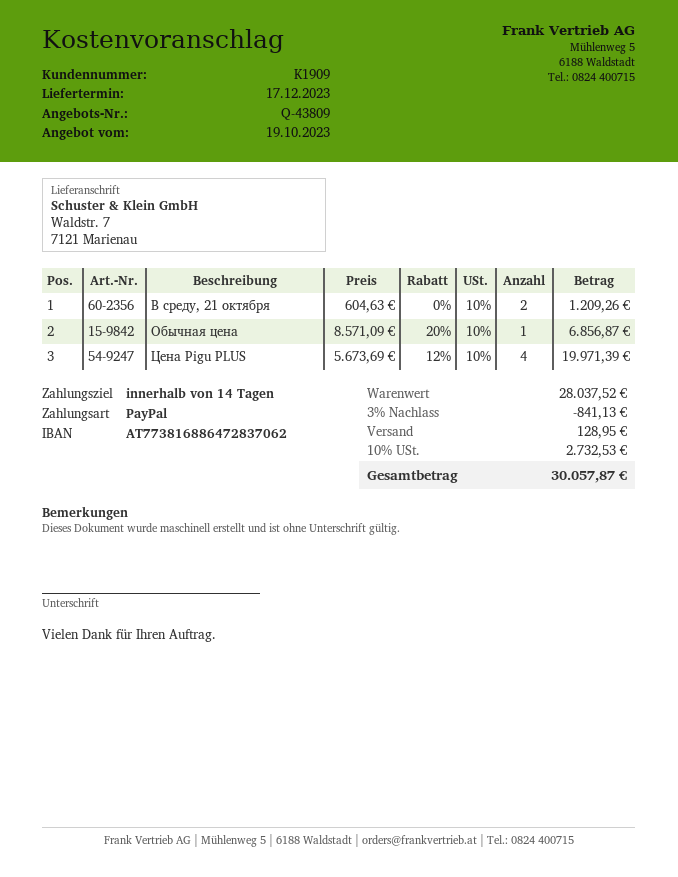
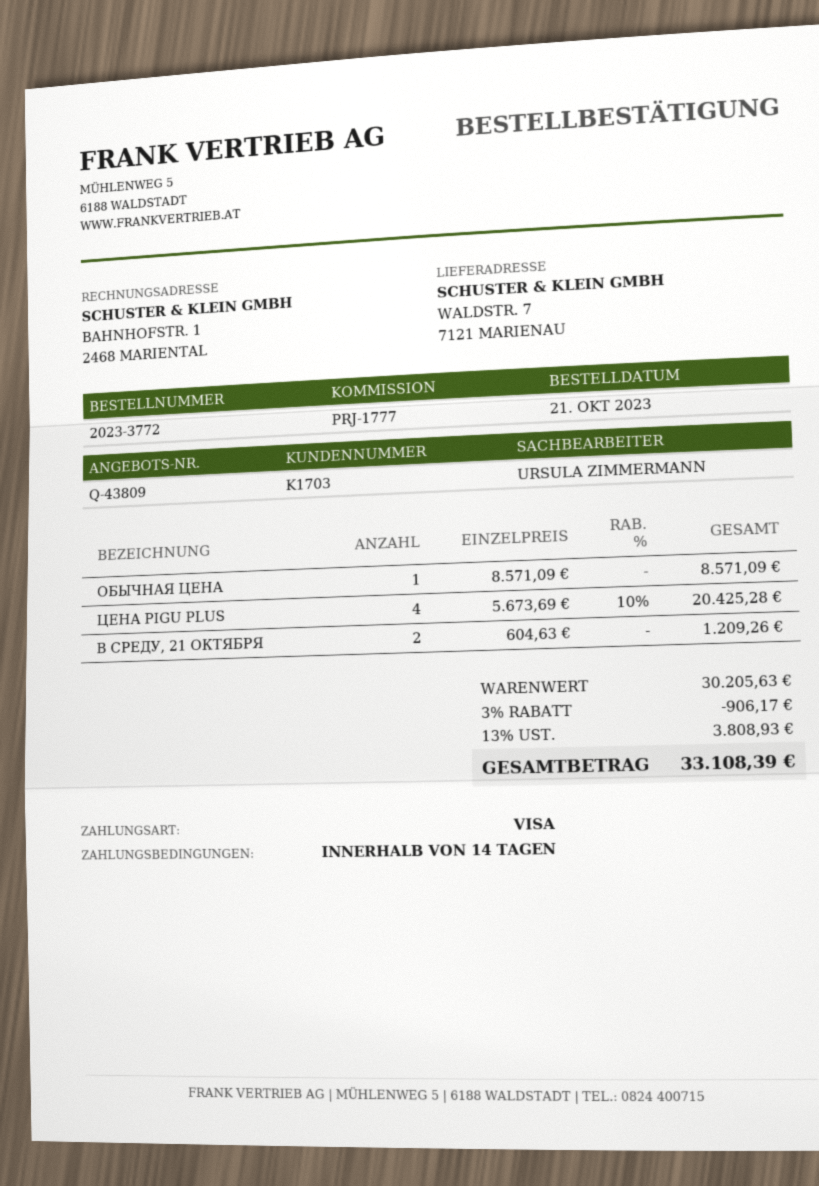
customer number: K1909 -> K1703
payment method: PayPal -> Visa
Обычная цена: 1 x 8571.09 - 20% = 6856.87 -> 1 x 8571.09 = 8571.09
Цена Pigu PLUS: 4 x 5673.69 - 12% = 19971.39 -> 4 x 5673.69 - 10% = 20425.28
subtotal: 28037.52 -> 30205.63
discount: 3% = 841.13 -> 3% = 906.17
shipping: 128.95 -> none
tax: 10% = 2732.53 -> 13% = 3808.93
total: 30057.87 -> 33108.39

